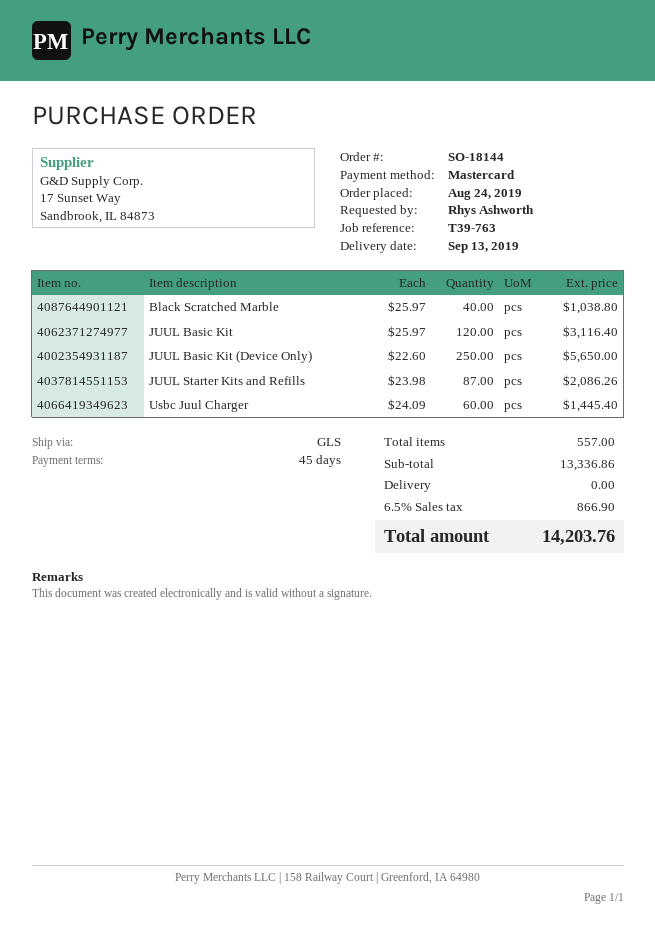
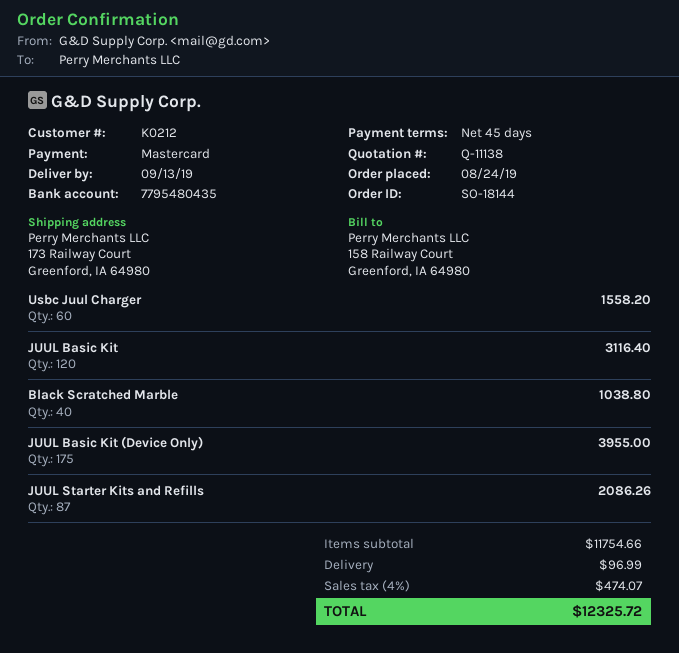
JUUL Basic Kit (Device Only): 250 for 5650.00 -> 175 for 3955.00
Usbc Juul Charger: 60 for 1445.40 -> 60 for 1558.20
subtotal: 13336.86 -> 11754.66
shipping: 0.00 -> 96.99
tax: 6.5% = 866.90 -> 4% = 474.07
total: 14203.76 -> 12325.72

